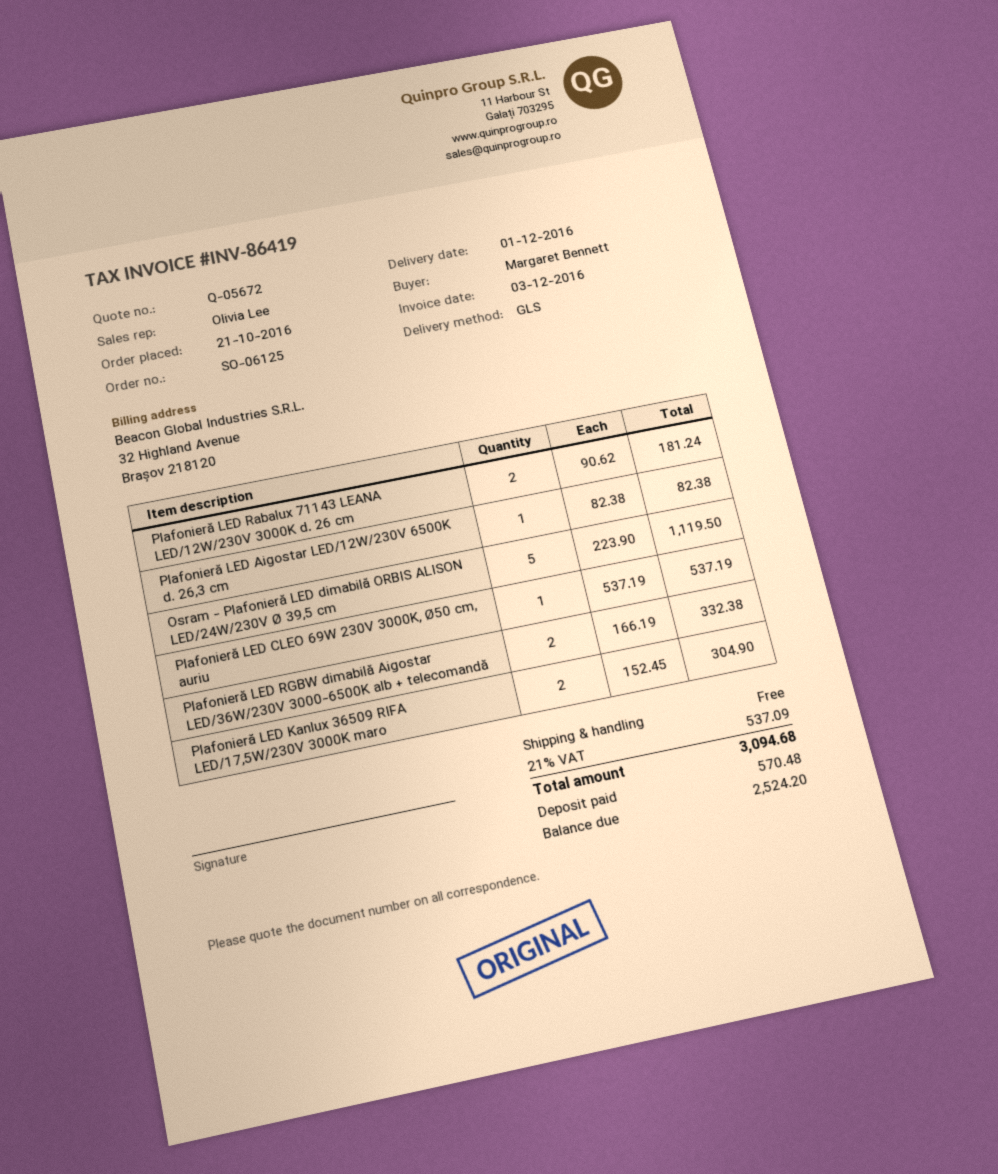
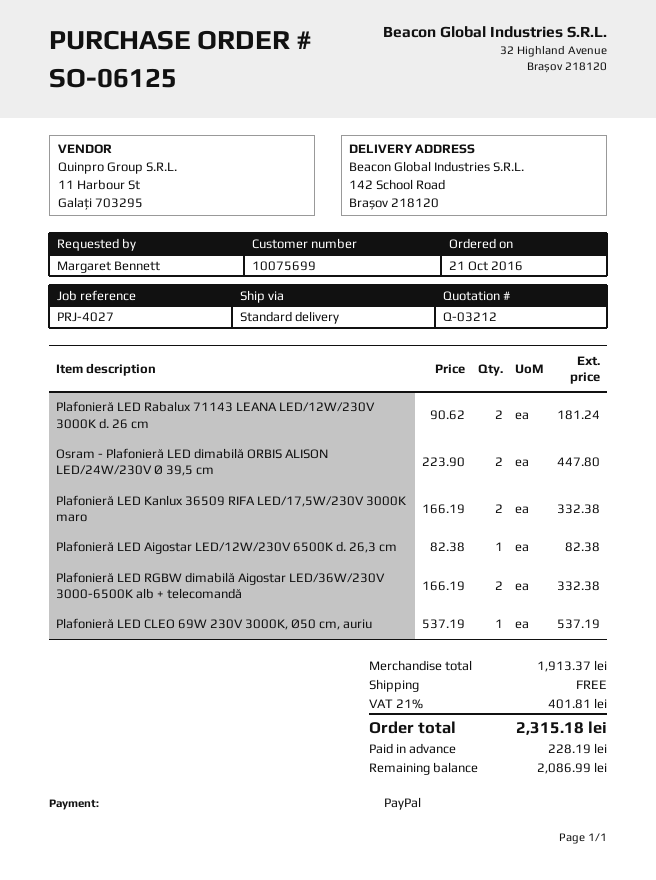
quote number: Q-05672 -> Q-03212
shipping method: GLS -> standard
Osram - Plafonieră LED dimabilă ORBIS ALISON LED/24W/230V Ø 39,5 cm: 5 x 223.90 = 1119.50 -> 2 x 223.90 = 447.80
Plafonieră LED Kanlux 36509 RIFA LED/17,5W/230V 3000K maro: 2 x 152.45 = 304.90 -> 2 x 166.19 = 332.38
tax: 21% = 537.09 -> 21% = 401.81
total: 3094.68 -> 2315.18
deposit: 570.48 -> 228.19
balance: 2524.20 -> 2086.99

